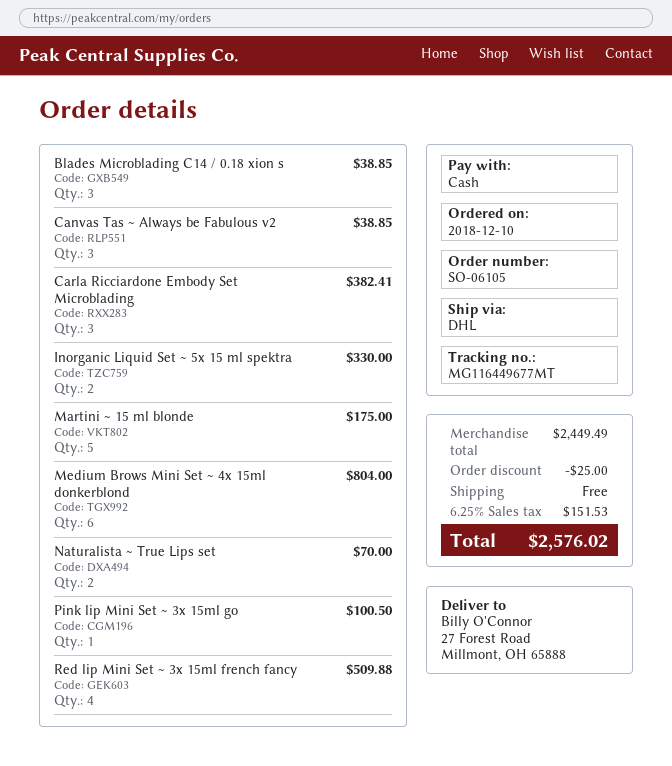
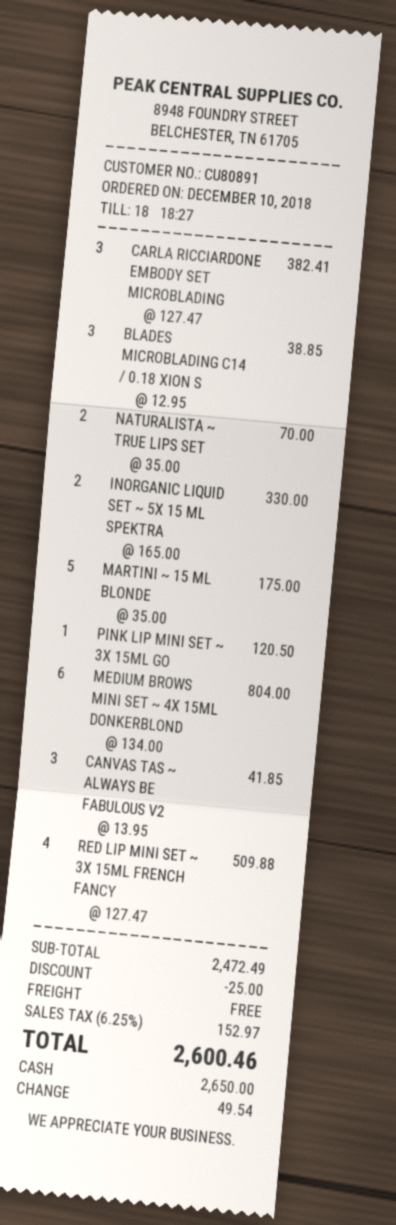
Canvas Tas ~ Always be Fabulous v2: 3 for 38.85 -> 3 for 41.85
Pink lip Mini Set ~ 3x 15ml go: 1 for 100.50 -> 1 for 120.50
subtotal: 2449.49 -> 2472.49
tax: 6.25% = 151.53 -> 6.25% = 152.97
total: 2576.02 -> 2600.46

